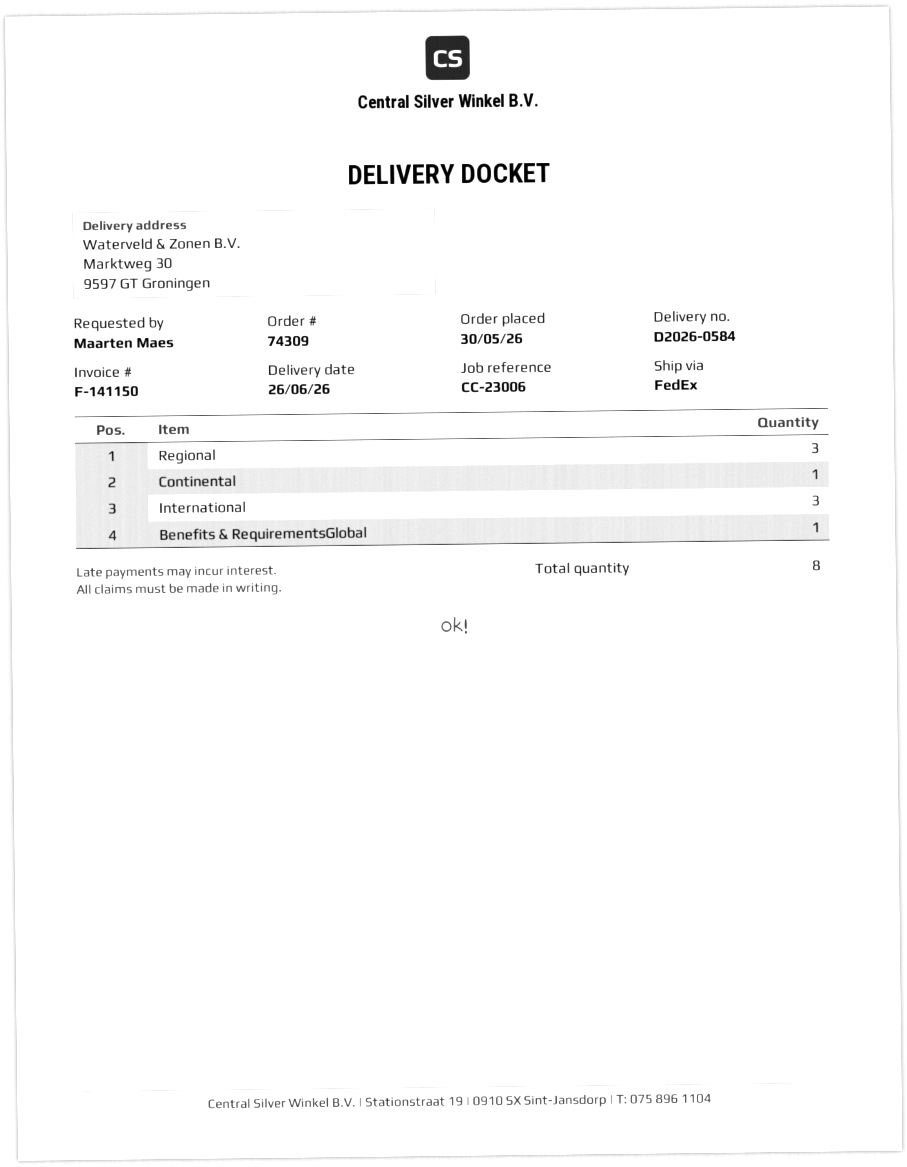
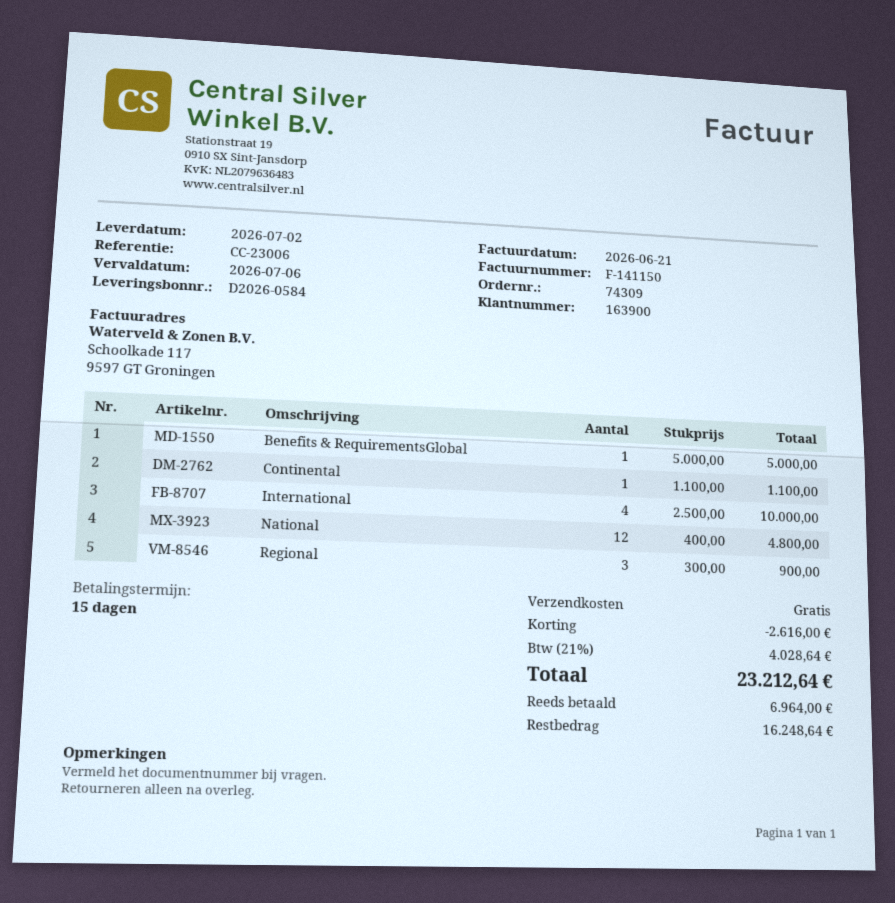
delivery date: 2026-06-26 -> 2026-07-02
International: 3 -> 4
National: none -> 12

